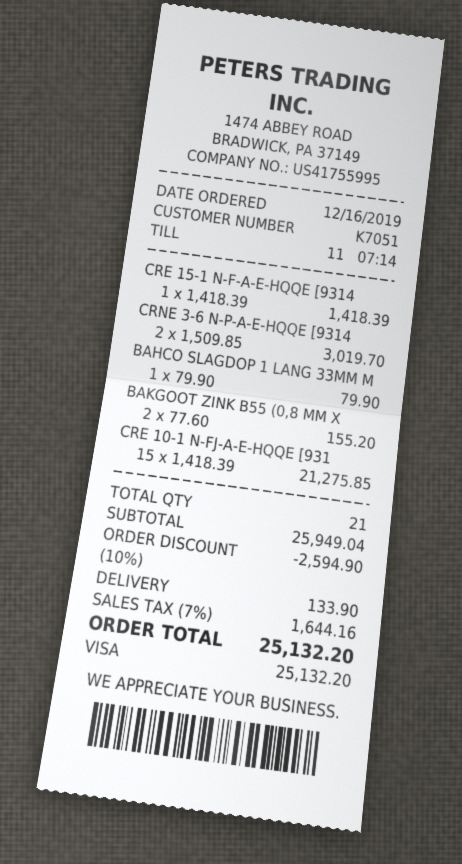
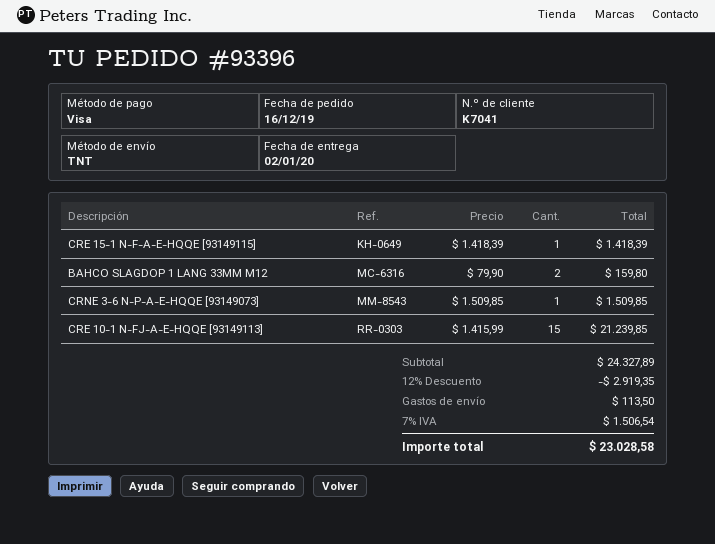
customer number: K7051 -> K7041
CRNE 3-6 N-P-A-E-HQQE [9314: 2 x 1509.85 = 3019.70 -> 1 x 1509.85 = 1509.85
BAHCO SLAGDOP 1 LANG 33MM M: 1 x 79.90 = 79.90 -> 2 x 79.90 = 159.80
BAKGOOT ZINK B55 (0,8 MM X: 2 x 77.60 = 155.20 -> none
CRE 10-1 N-FJ-A-E-HQQE [931: 15 x 1418.39 = 21275.85 -> 15 x 1415.99 = 21239.85
subtotal: 25949.04 -> 24327.89
discount: 10% = 2594.90 -> 12% = 2919.35
shipping: 133.90 -> 113.50
tax: 7% = 1644.16 -> 7% = 1506.54
total: 25132.20 -> 23028.58

